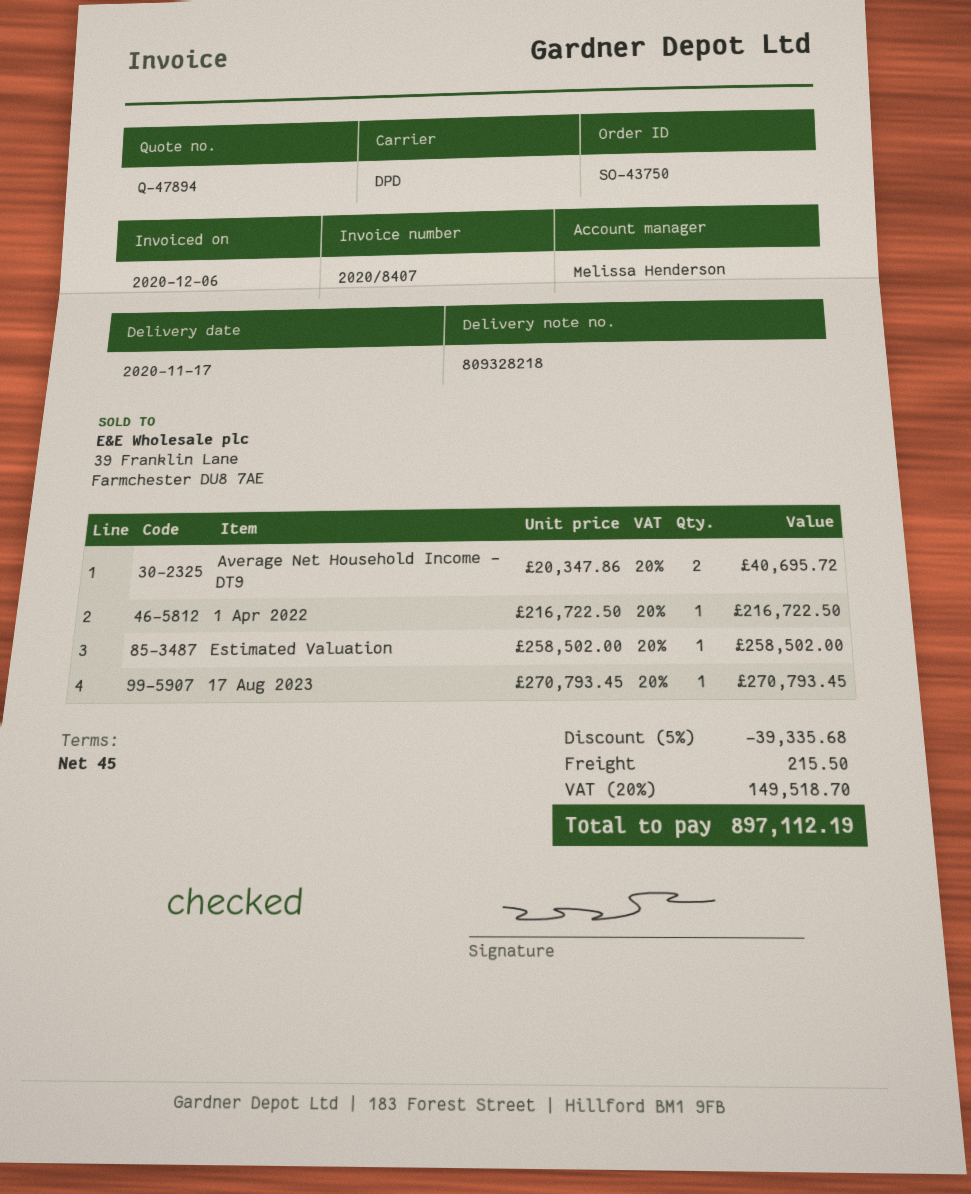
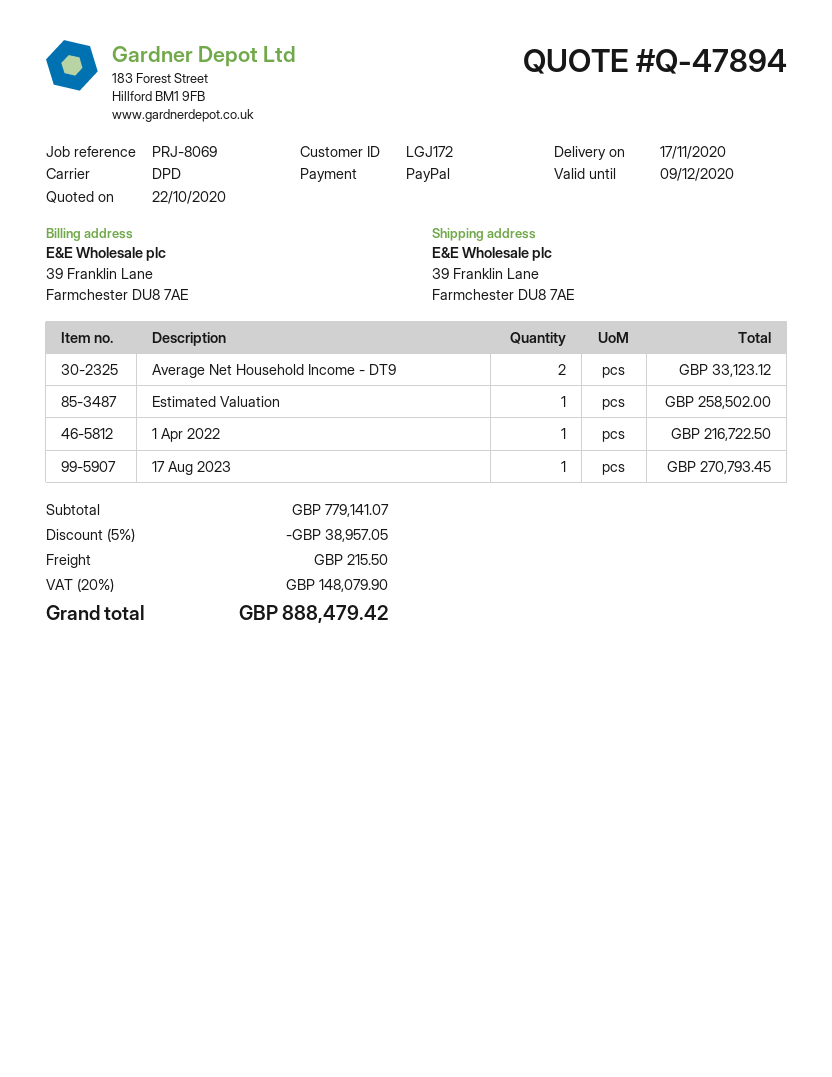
Average Net Household Income - DT9: 2 for 40695.72 -> 2 for 33123.12
discount: 5% = 39335.68 -> 5% = 38957.05
tax: 20% = 149518.70 -> 20% = 148079.90
total: 897112.19 -> 888479.42

